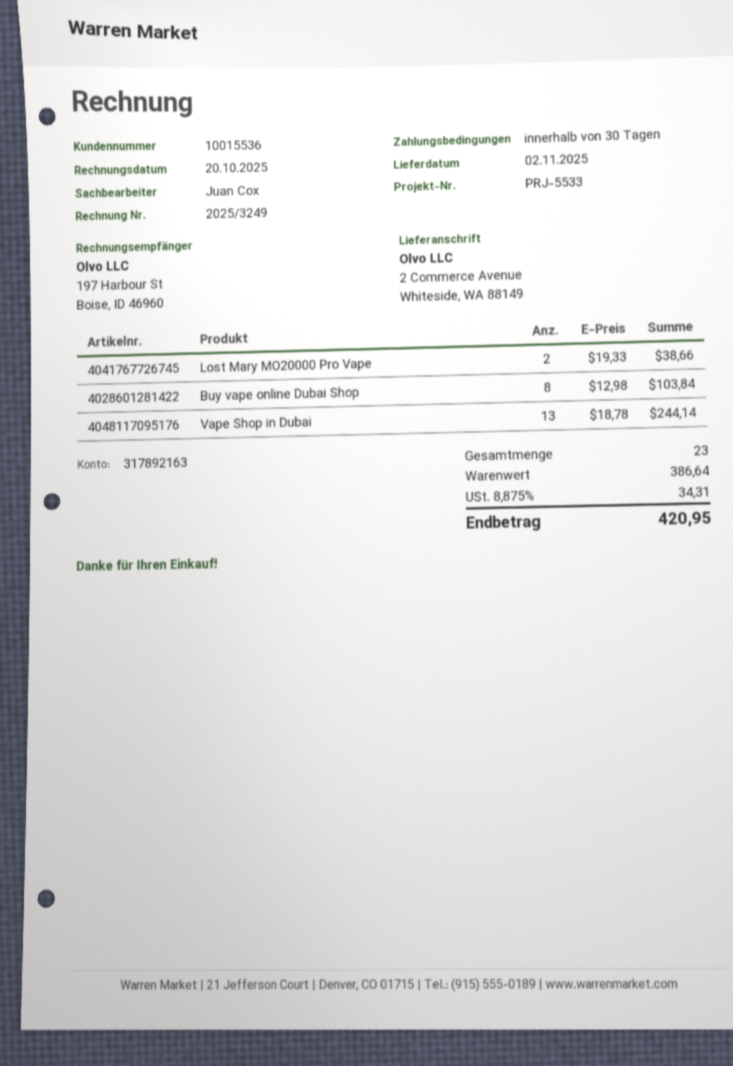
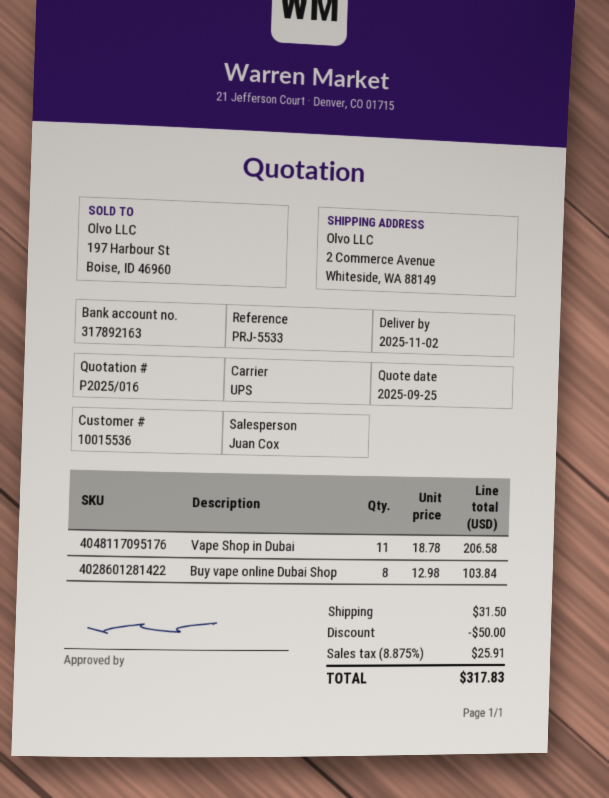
Lost Mary MO20000 Pro Vape: 2 x 19.33 = 38.66 -> none
Vape Shop in Dubai: 13 x 18.78 = 244.14 -> 11 x 18.78 = 206.58
discount: none -> 50.00
shipping: none -> 31.50
tax: 8.875% = 34.31 -> 8.875% = 25.91
total: 420.95 -> 317.83

